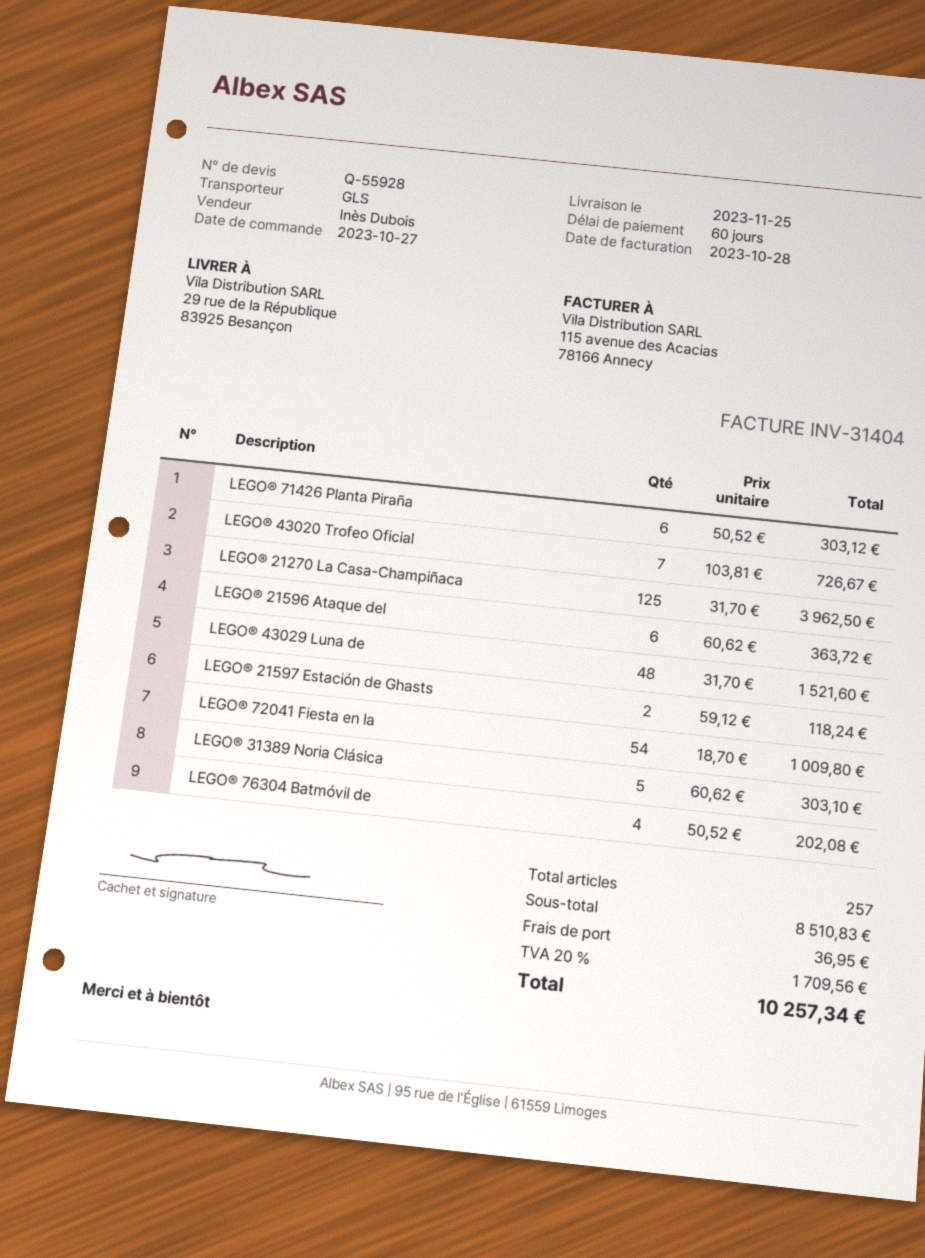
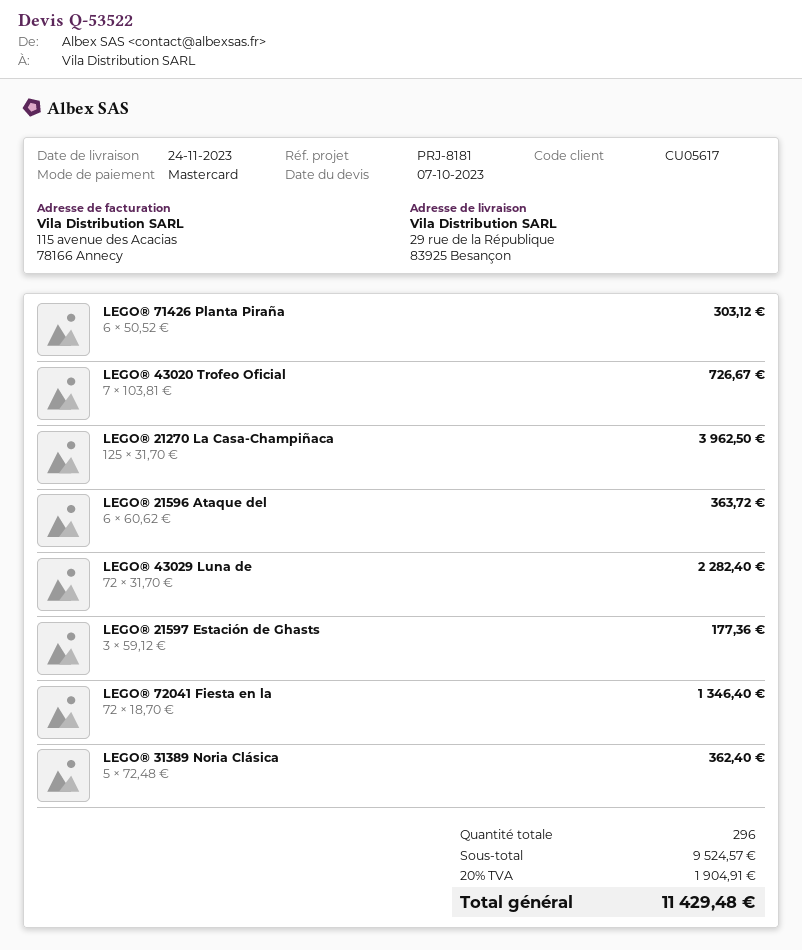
quote number: Q-55928 -> Q-53522
delivery date: 2023-11-25 -> 2023-11-24
LEGO® 43029 Luna de: 48 x 31.70 = 1521.60 -> 72 x 31.70 = 2282.40
LEGO® 21597 Estación de Ghasts: 2 x 59.12 = 118.24 -> 3 x 59.12 = 177.36
LEGO® 72041 Fiesta en la: 54 x 18.70 = 1009.80 -> 72 x 18.70 = 1346.40
LEGO® 31389 Noria Clásica: 5 x 60.62 = 303.10 -> 5 x 72.48 = 362.40
LEGO® 76304 Batmóvil de: 4 x 50.52 = 202.08 -> none
total quantity: 257 -> 296
subtotal: 8510.83 -> 9524.57
shipping: 36.95 -> none
tax: 20% = 1709.56 -> 20% = 1904.91
total: 10257.34 -> 11429.48

